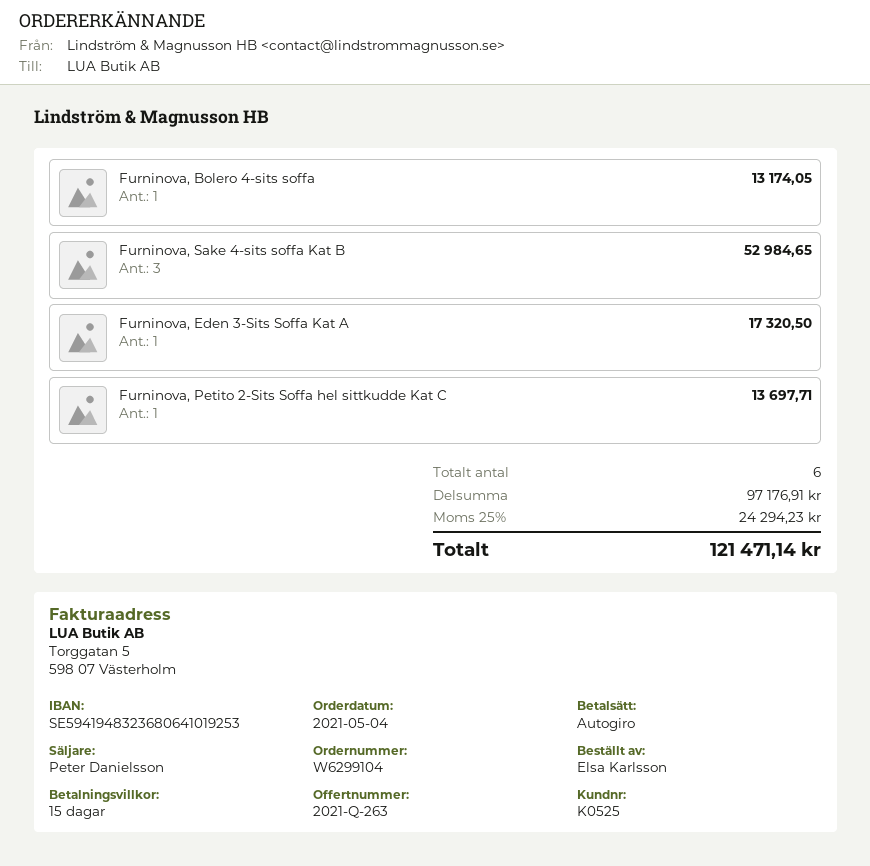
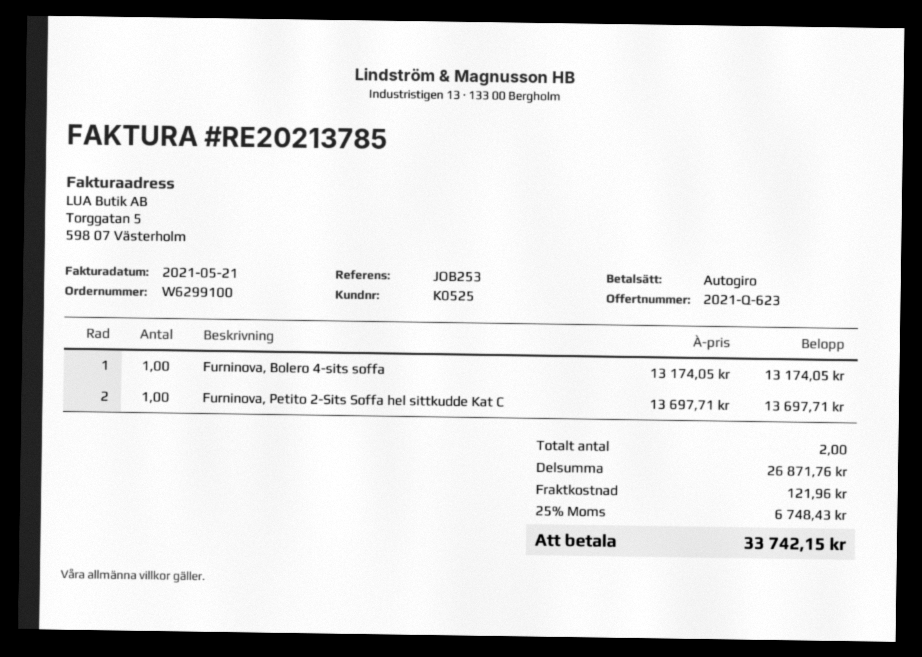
quote number: 2021-Q-263 -> 2021-Q-623
order number: W6299104 -> W6299100
Furninova, Sake 4-sits soffa Kat B: 3 for 52984.65 -> none
Furninova, Eden 3-Sits Soffa Kat A: 1 for 17320.50 -> none
total quantity: 6 -> 2
subtotal: 97176.91 -> 26871.76
shipping: none -> 121.96
tax: 25% = 24294.23 -> 25% = 6748.43
total: 121471.14 -> 33742.15

